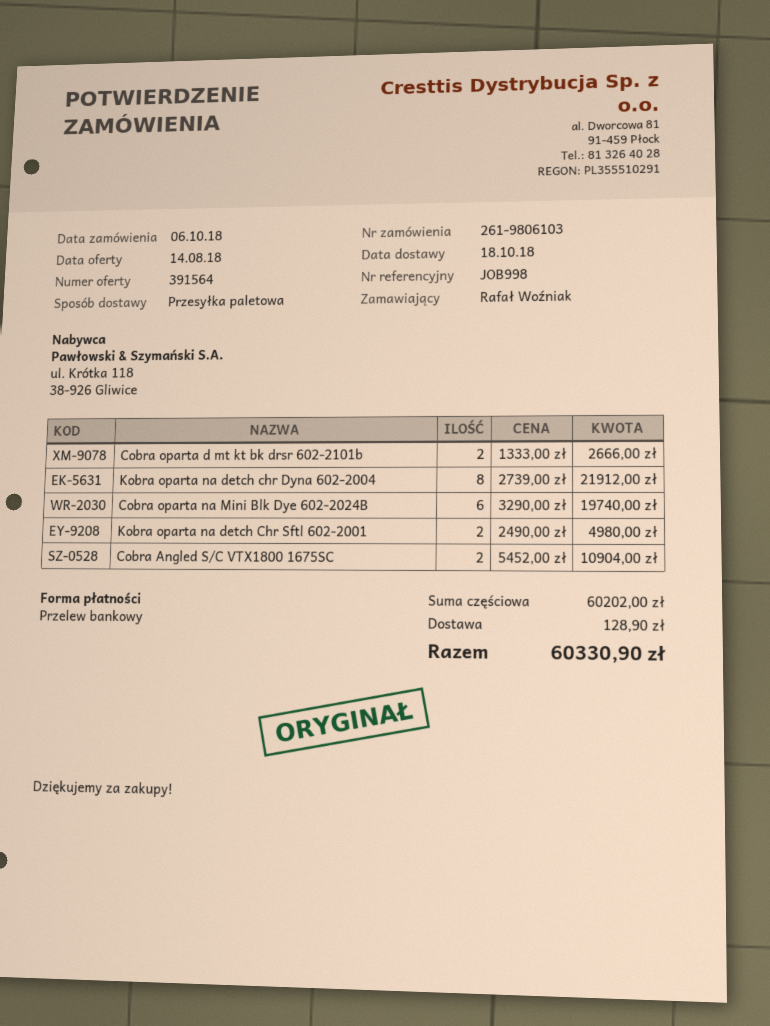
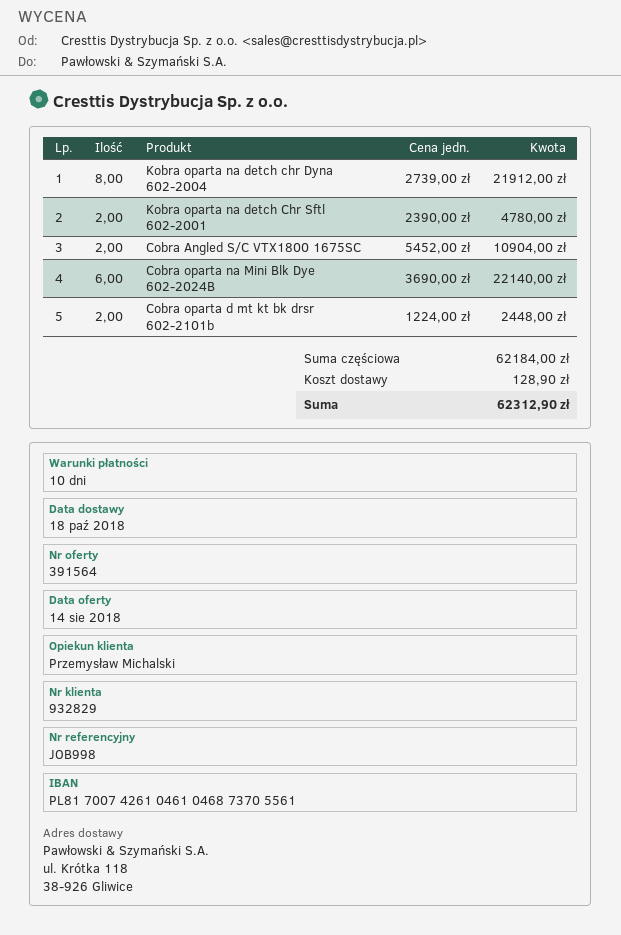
Cobra oparta d mt kt bk drsr 602-2101b: 2 x 1333.00 = 2666.00 -> 2 x 1224.00 = 2448.00
Cobra oparta na Mini Blk Dye 602-2024B: 6 x 3290.00 = 19740.00 -> 6 x 3690.00 = 22140.00
Kobra oparta na detch Chr Sftl 602-2001: 2 x 2490.00 = 4980.00 -> 2 x 2390.00 = 4780.00
subtotal: 60202.00 -> 62184.00
total: 60330.90 -> 62312.90

